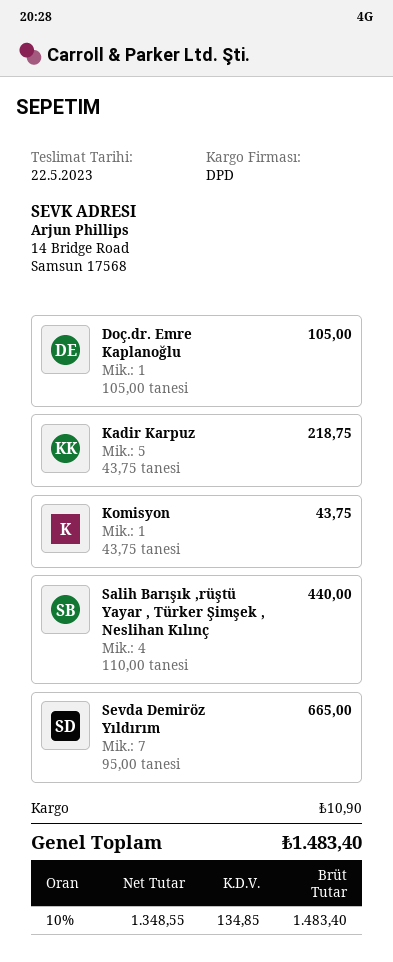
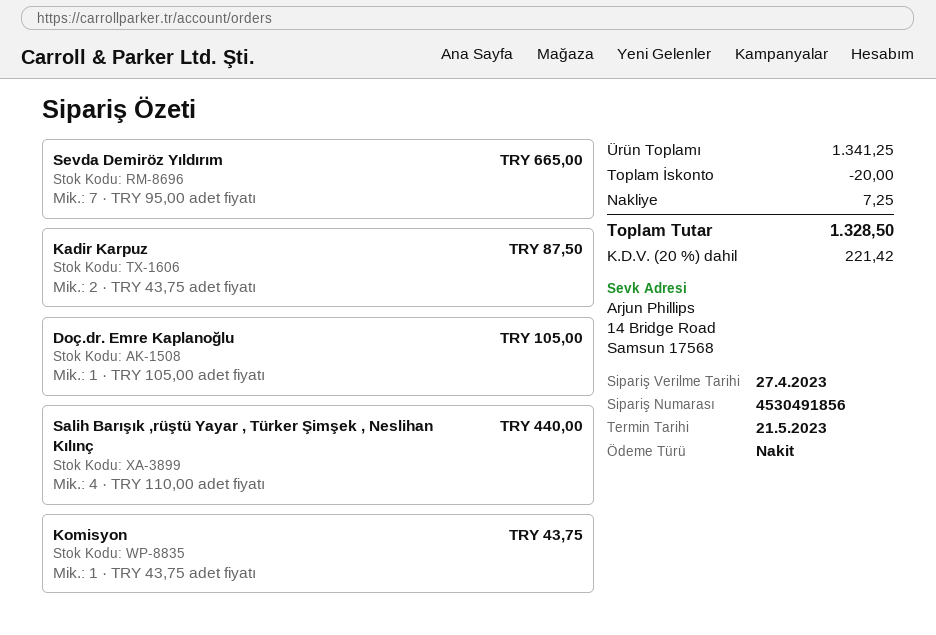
delivery date: 2023-05-22 -> 2023-05-21
Kadir Karpuz: 5 x 43.75 = 218.75 -> 2 x 43.75 = 87.50
discount: none -> 20.00
shipping: 10.90 -> 7.25
tax: 10% = 134.85 -> 20% = 221.42
total: 1483.40 -> 1328.50

